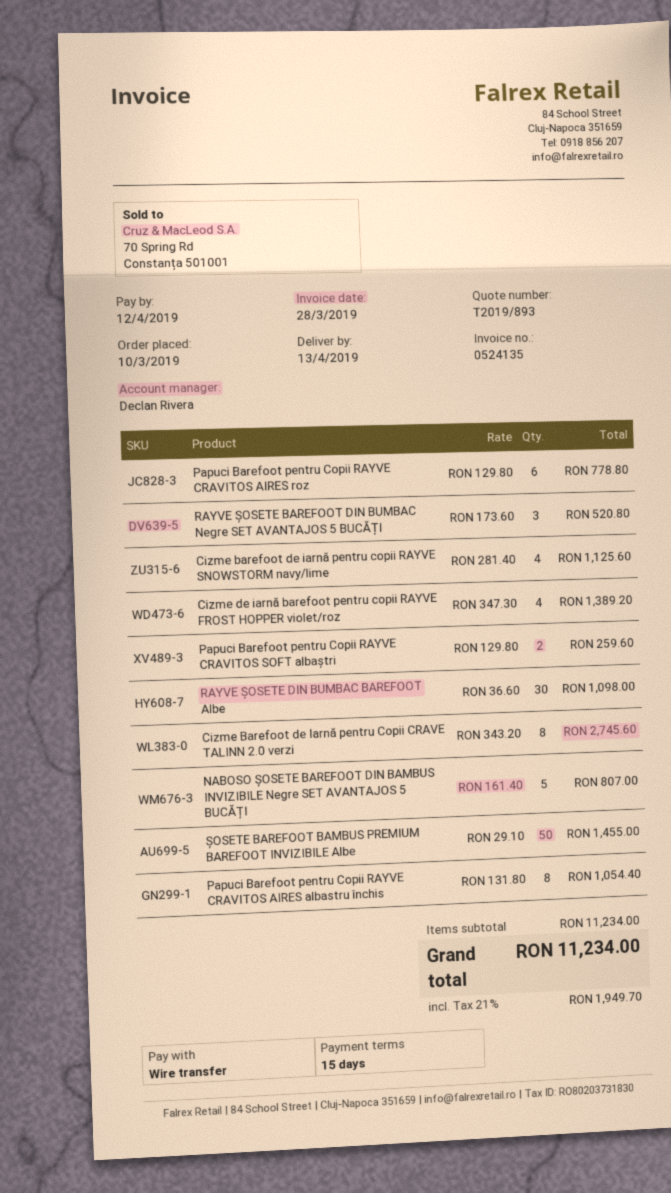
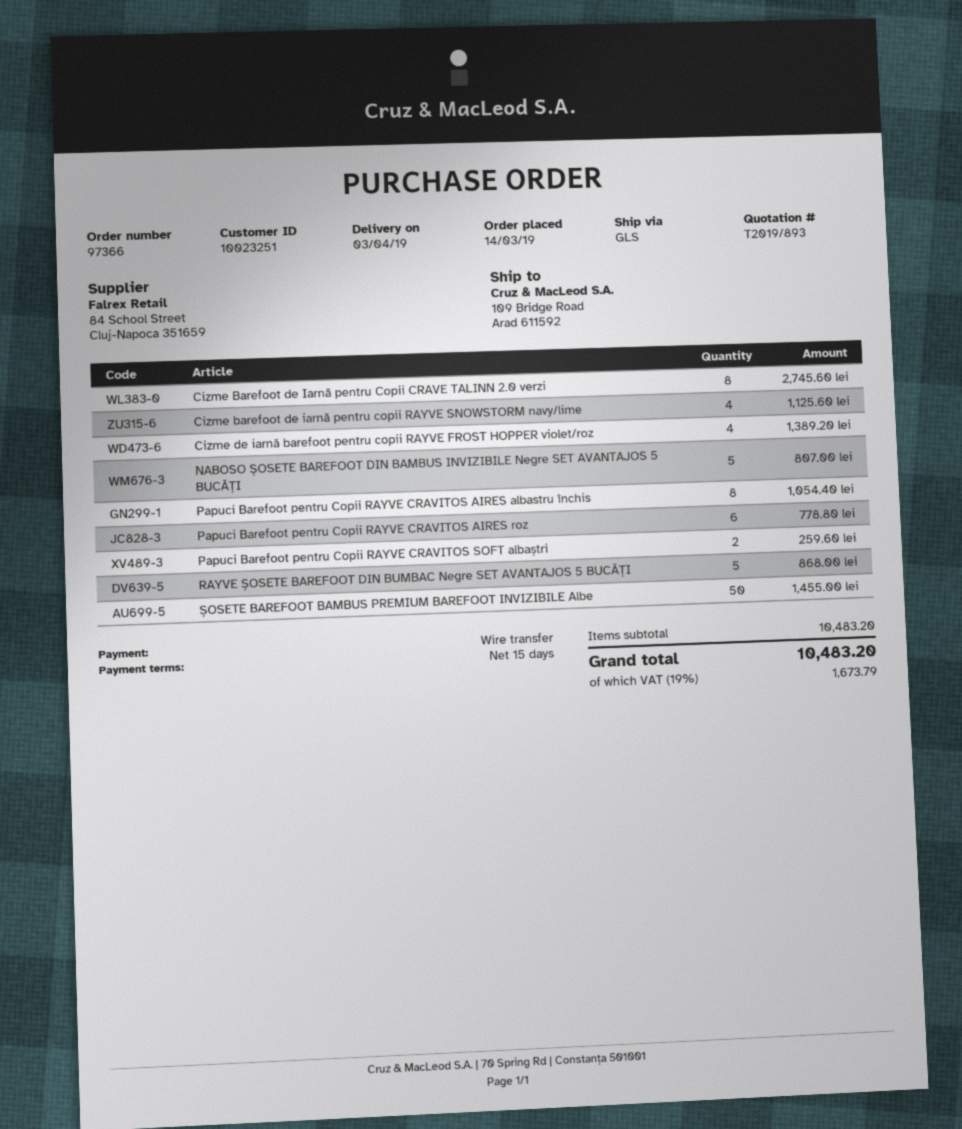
order date: 2019-03-10 -> 2019-03-14
delivery date: 2019-04-13 -> 2019-04-03
RAYVE ȘOSETE BAREFOOT DIN BUMBAC Negre SET AVANTAJOS 5 BUCĂȚI: 3 for 520.80 -> 5 for 868.00
RAYVE ȘOSETE DIN BUMBAC BAREFOOT Albe: 30 for 1098.00 -> none
subtotal: 11234.00 -> 10483.20
tax: 21% = 1949.70 -> 19% = 1673.79
total: 11234.00 -> 10483.20

